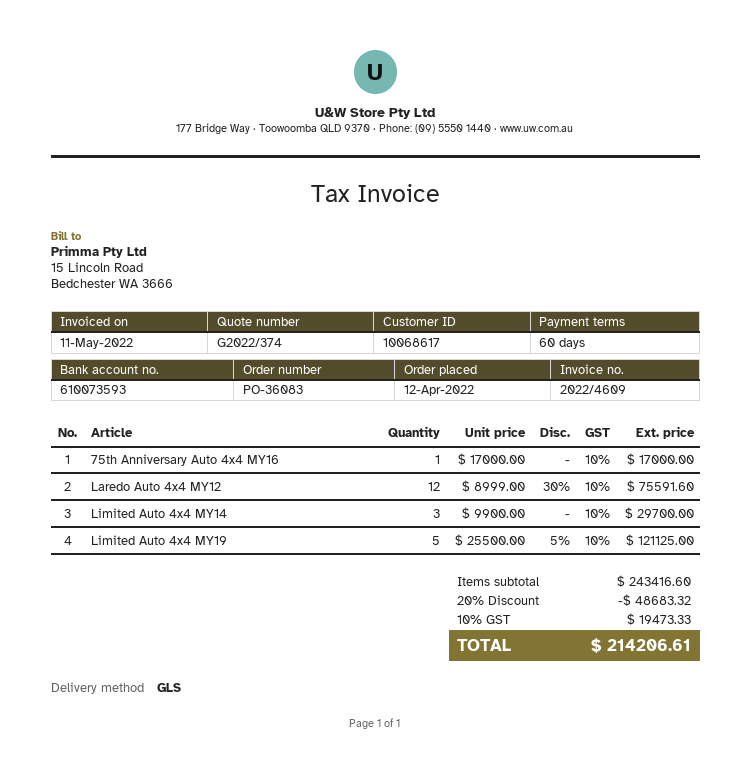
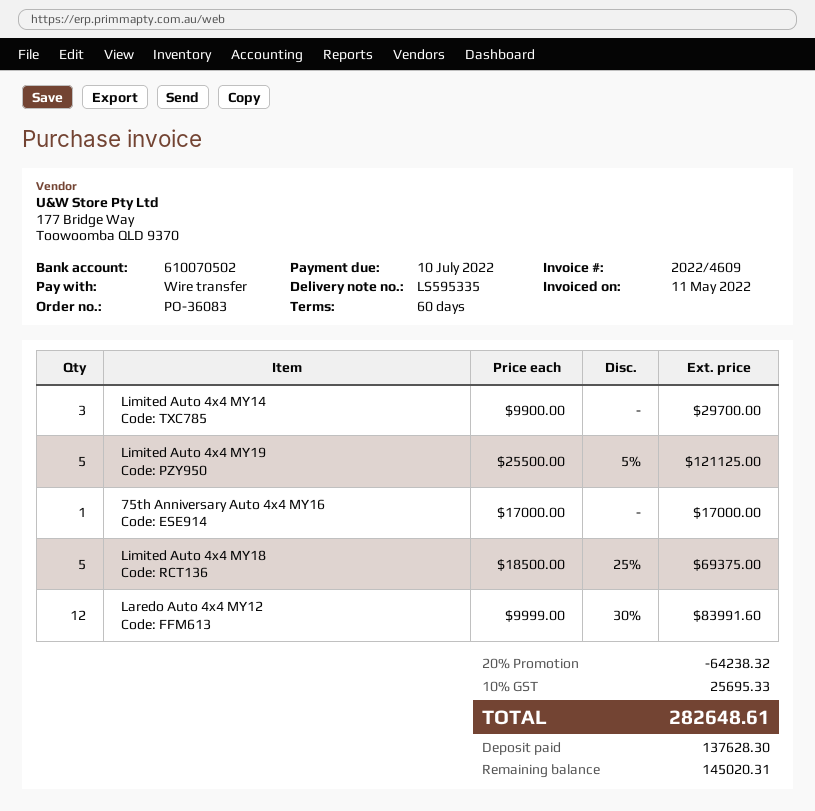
bank account: 610073593 -> 610070502
Laredo Auto 4x4 MY12: 12 x 8999.00 - 30% = 75591.60 -> 12 x 9999.00 - 30% = 83991.60
Limited Auto 4x4 MY18: none -> 5 x 18500.00 - 25% = 69375.00
discount: 20% = 48683.32 -> 20% = 64238.32
tax: 10% = 19473.33 -> 10% = 25695.33
total: 214206.61 -> 282648.61

